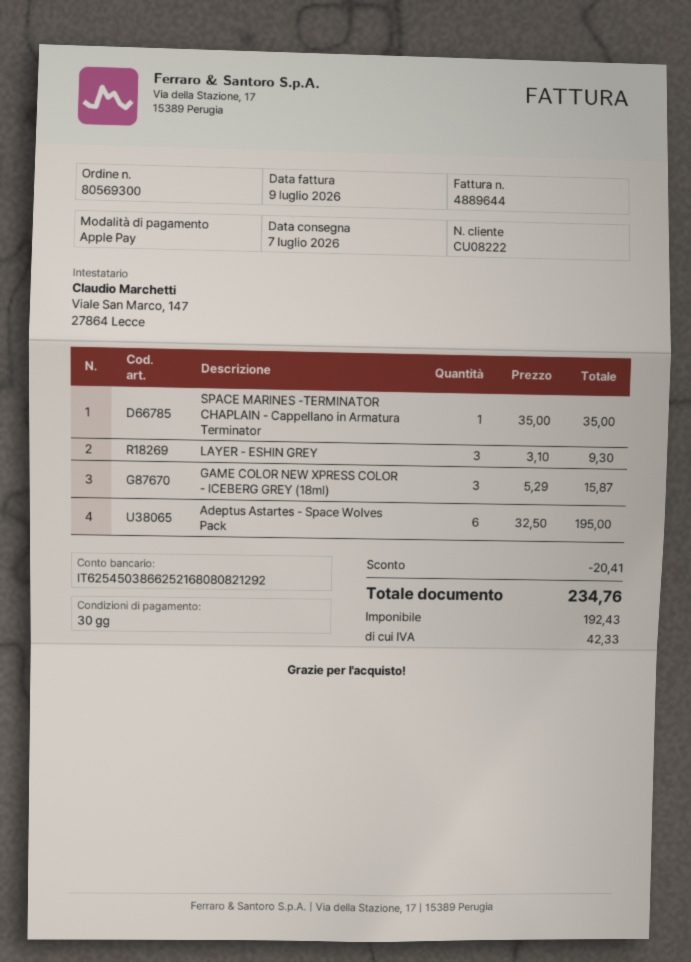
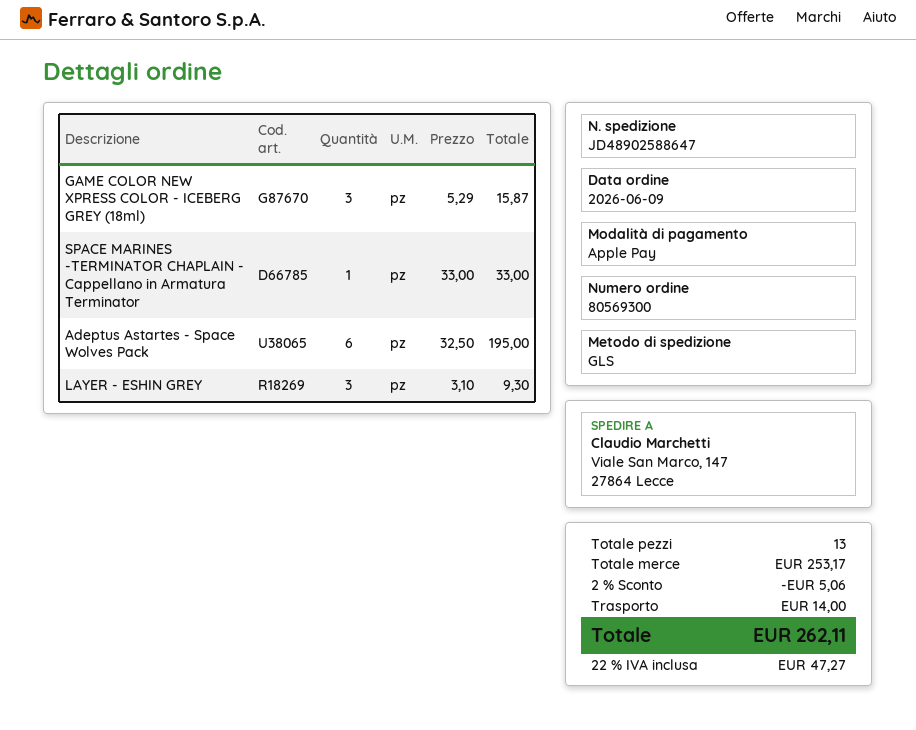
SPACE MARINES -TERMINATOR CHAPLAIN - Cappellano in Armatura Terminator: 1 x 35.00 = 35.00 -> 1 x 33.00 = 33.00
discount: 20.41 -> 5.06
shipping: none -> 14.00
tax: 42.33 -> 47.27
total: 234.76 -> 262.11

